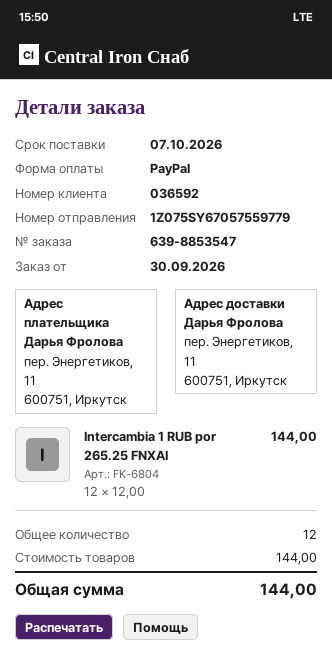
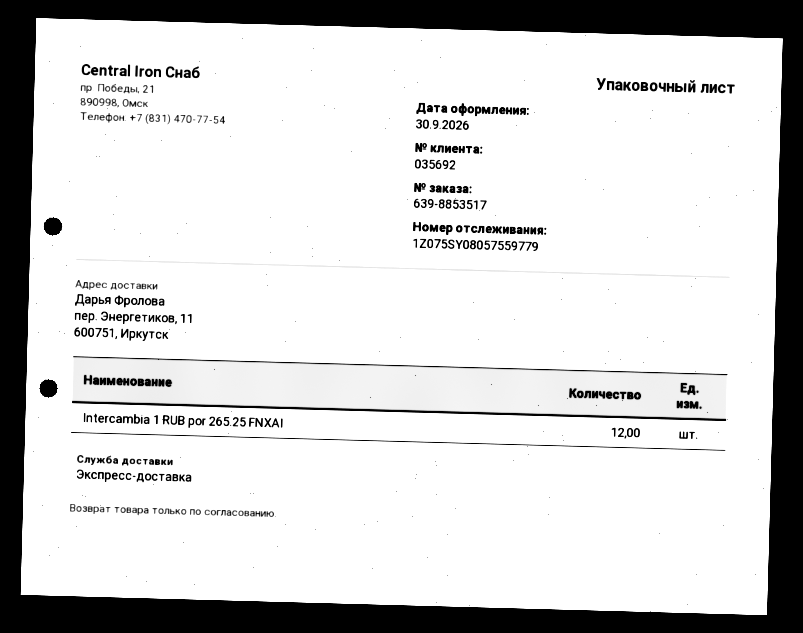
order number: 639-8853547 -> 639-8853517
customer number: 036592 -> 035692
tracking number: 1Z075SY67057559779 -> 1Z075SY08057559779

